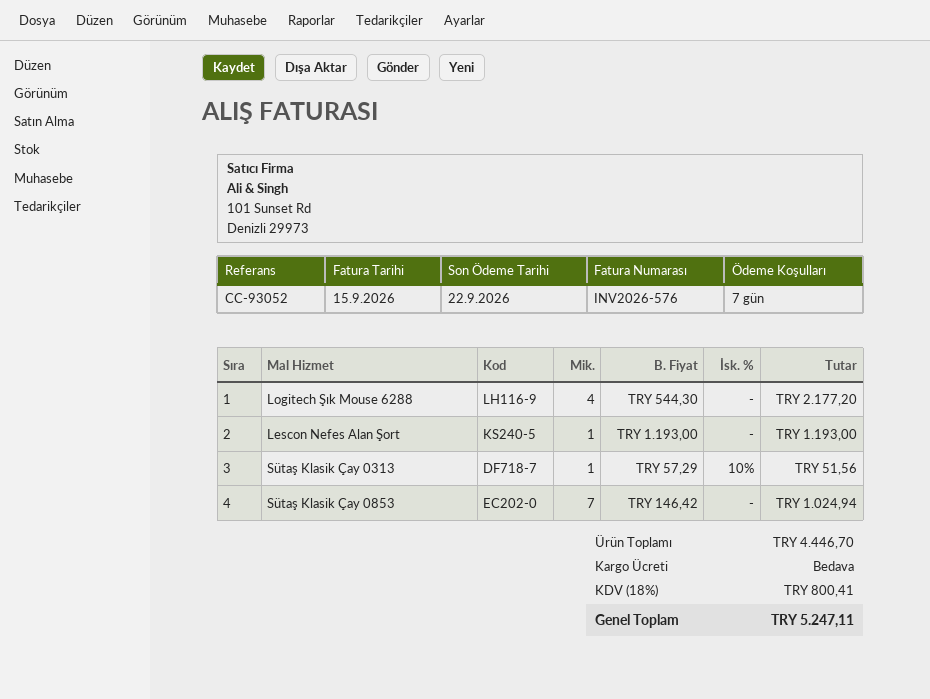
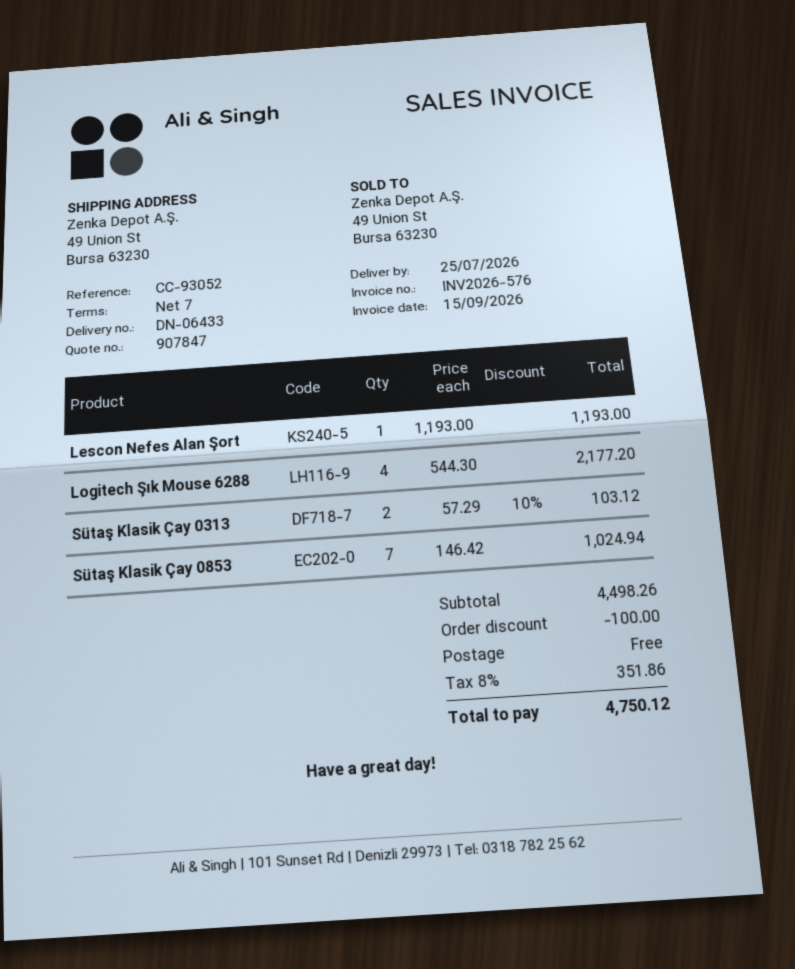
Sütaş Klasik Çay 0313: 1 x 57.29 - 10% = 51.56 -> 2 x 57.29 - 10% = 103.12
subtotal: 4446.70 -> 4498.26
discount: none -> 100.00
tax: 18% = 800.41 -> 8% = 351.86
total: 5247.11 -> 4750.12

